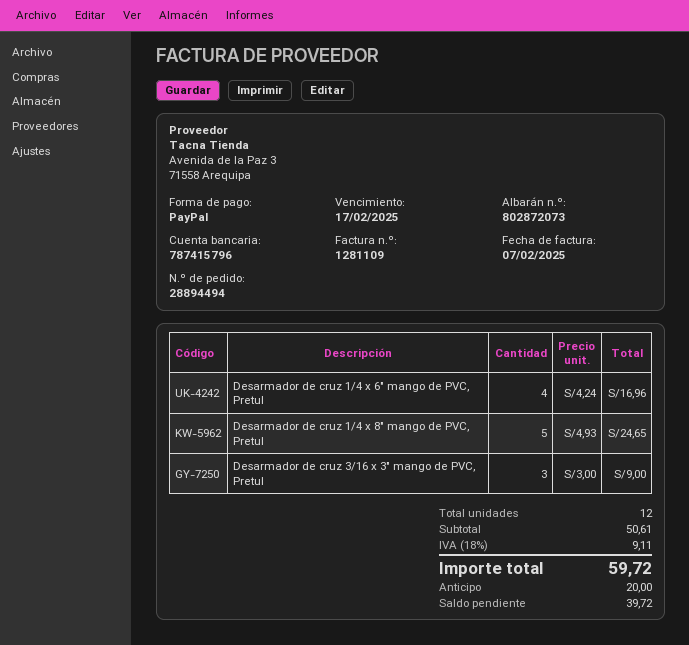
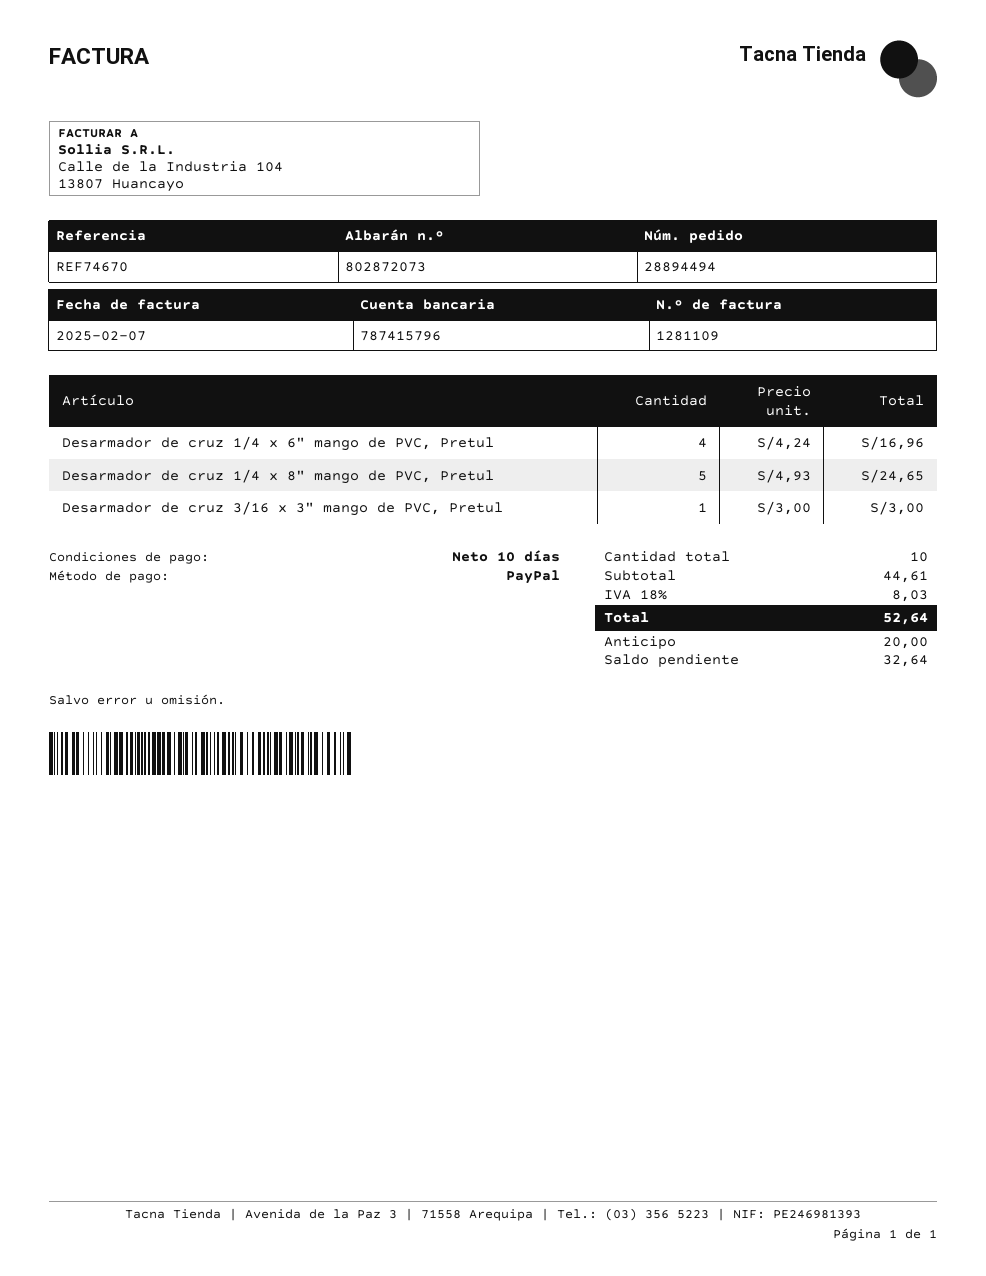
Desarmador de cruz 3/16 x 3" mango de PVC, Pretul: 3 x 3.00 = 9.00 -> 1 x 3.00 = 3.00
total quantity: 12 -> 10
subtotal: 50.61 -> 44.61
tax: 18% = 9.11 -> 18% = 8.03
total: 59.72 -> 52.64
balance: 39.72 -> 32.64

